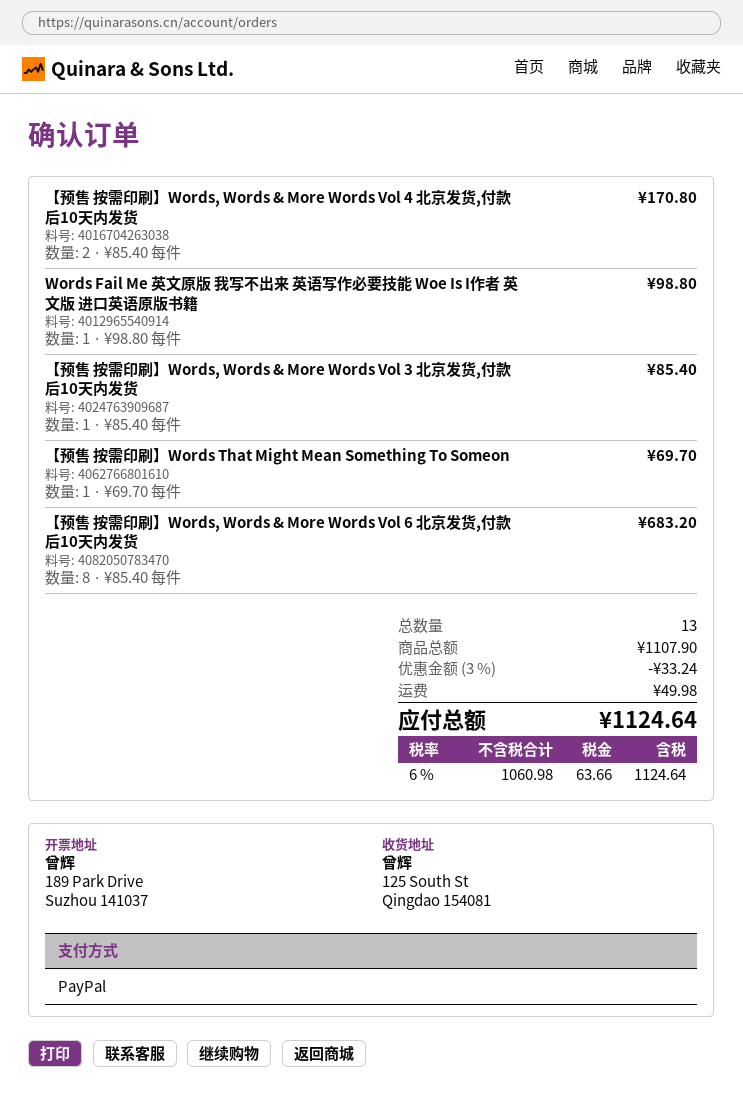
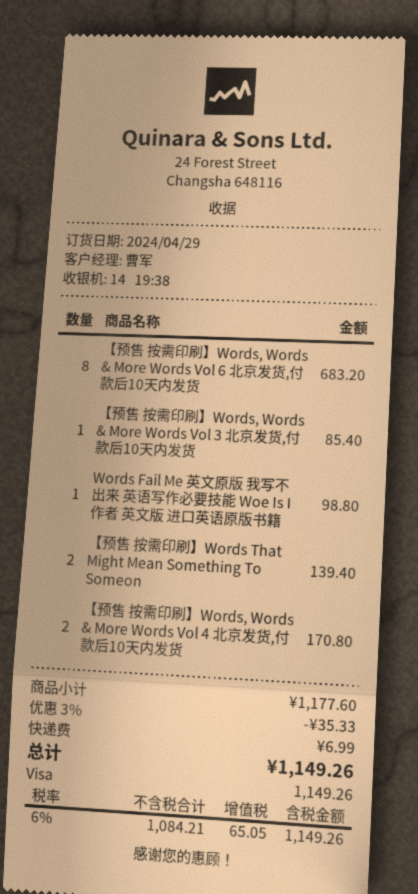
payment method: PayPal -> Visa
【预售 按需印刷】Words That Might Mean Something To Someon: 1 for 69.70 -> 2 for 139.40
subtotal: 1107.90 -> 1177.60
discount: 3% = 33.24 -> 3% = 35.33
shipping: 49.98 -> 6.99
net: 1060.98 -> 1084.21
tax: 6% = 63.66 -> 6% = 65.05
total: 1124.64 -> 1149.26

